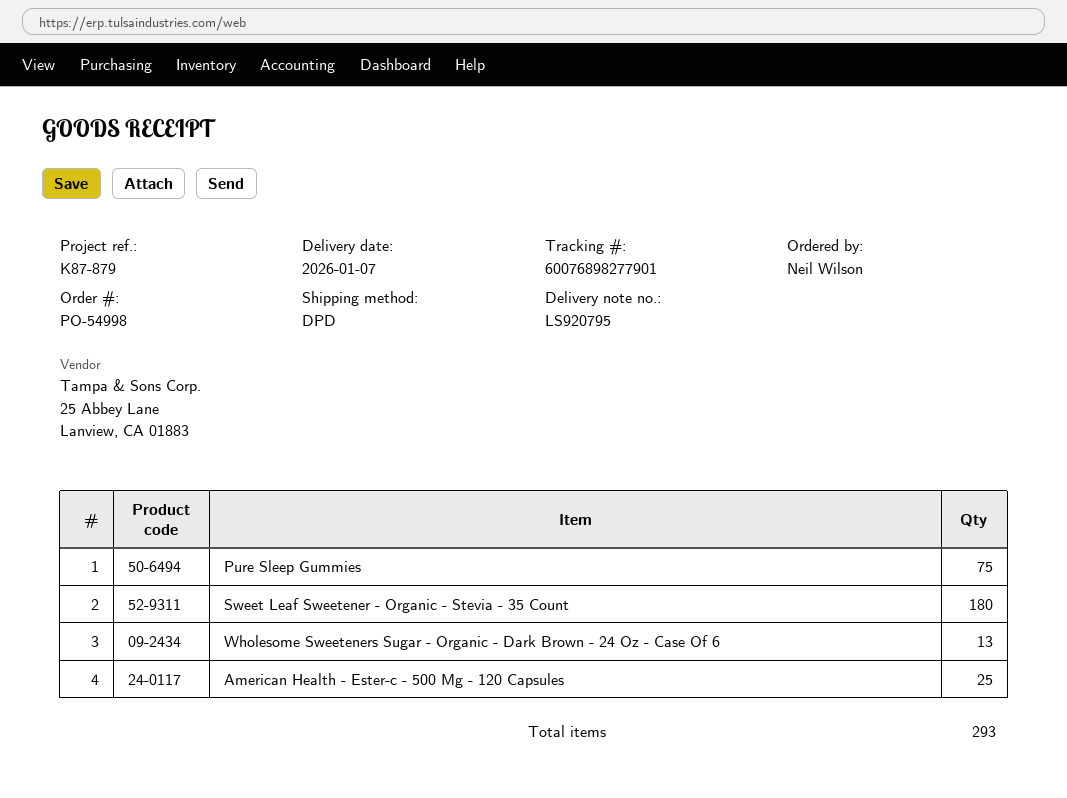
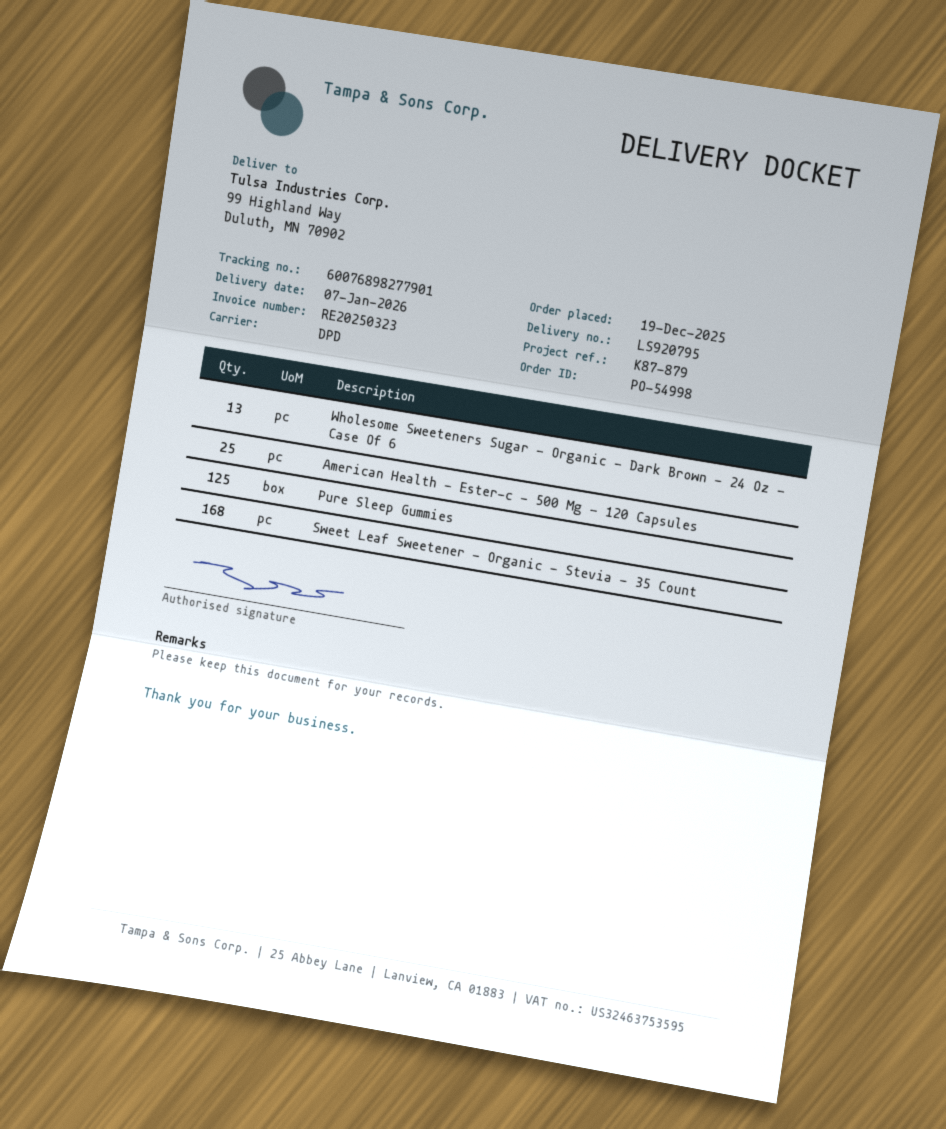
Pure Sleep Gummies: 75 -> 125
Sweet Leaf Sweetener - Organic - Stevia - 35 Count: 180 -> 168

